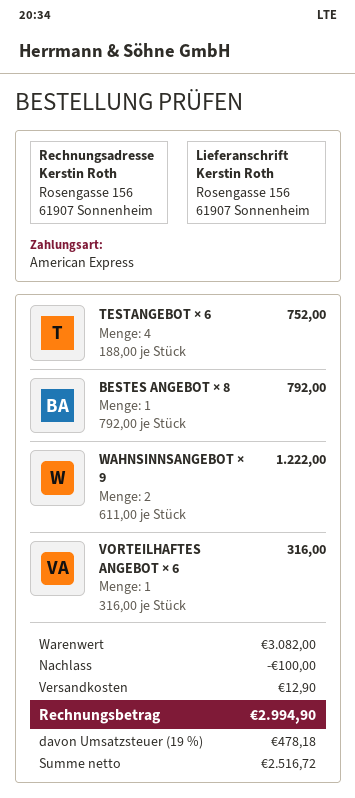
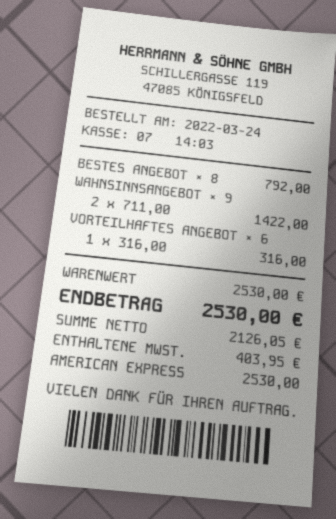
TESTANGEBOT × 6: 4 x 188.00 = 752.00 -> none
WAHNSINNSANGEBOT × 9: 2 x 611.00 = 1222.00 -> 2 x 711.00 = 1422.00
subtotal: 3082.00 -> 2530.00
discount: 100.00 -> none
shipping: 12.90 -> none
net: 2516.72 -> 2126.05
tax: 478.18 -> 403.95
total: 2994.90 -> 2530.00

